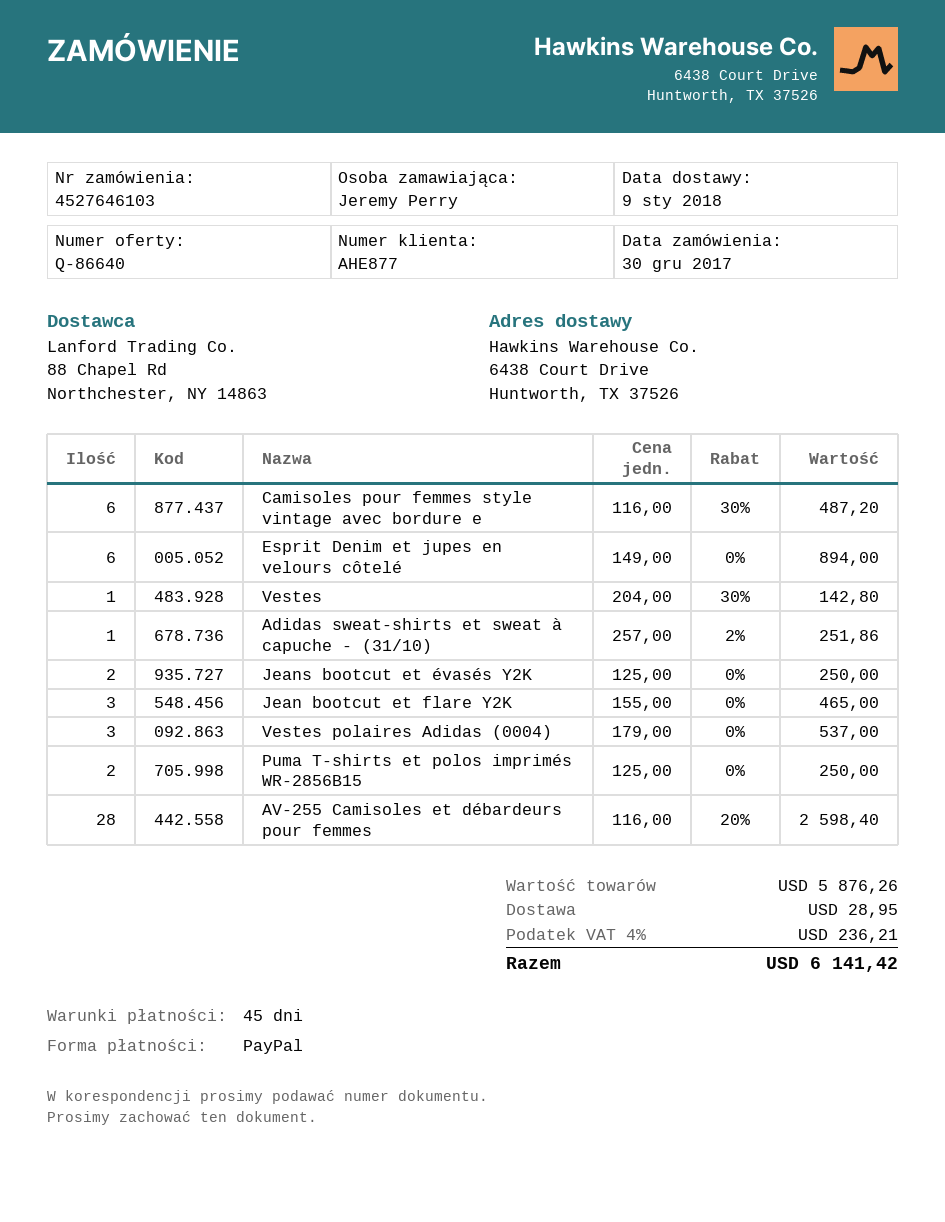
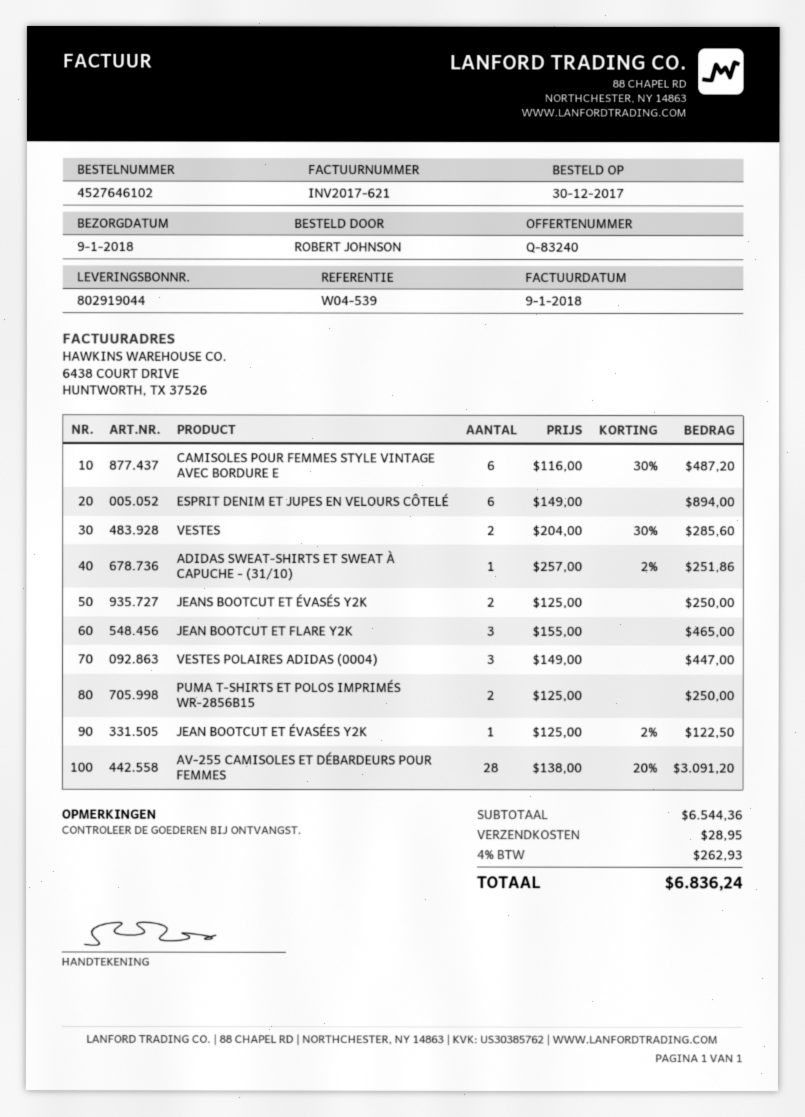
quote number: Q-86640 -> Q-83240
order number: 4527646103 -> 4527646102
ordered by: Jeremy Perry -> ROBERT JOHNSON
Vestes: 1 x 204.00 - 30% = 142.80 -> 2 x 204.00 - 30% = 285.60
Vestes polaires Adidas (0004): 3 x 179.00 = 537.00 -> 3 x 149.00 = 447.00
AV-255 Camisoles et débardeurs pour femmes: 28 x 116.00 - 20% = 2598.40 -> 28 x 138.00 - 20% = 3091.20
JEAN BOOTCUT ET ÉVASÉES Y2K: none -> 1 x 125.00 - 2% = 122.50
subtotal: 5876.26 -> 6544.36
tax: 4% = 236.21 -> 4% = 262.93
total: 6141.42 -> 6836.24

